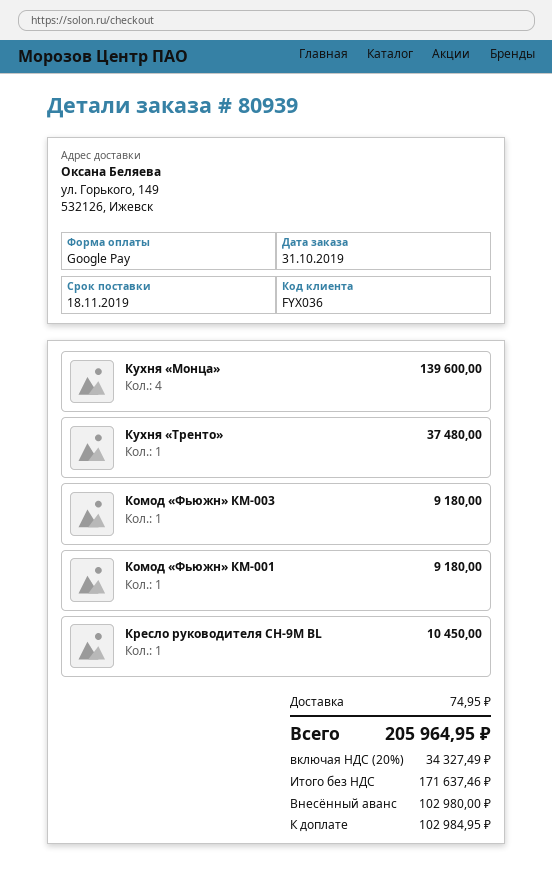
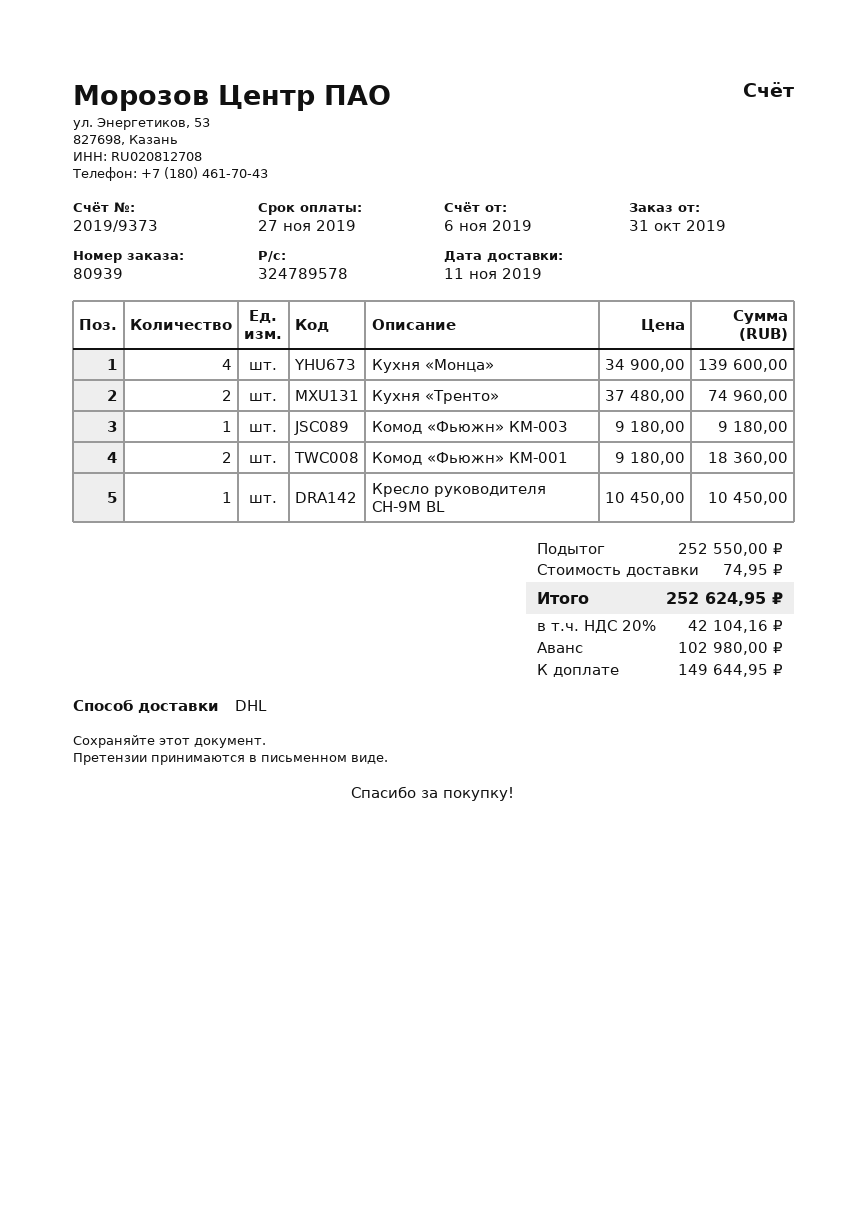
delivery date: 2019-11-18 -> 2019-11-11
Кухня «Тренто»: 1 for 37480.00 -> 2 for 74960.00
Комод «Фьюжн» КМ-001: 1 for 9180.00 -> 2 for 18360.00
tax: 20% = 34327.49 -> 20% = 42104.16
total: 205964.95 -> 252624.95
balance: 102984.95 -> 149644.95

